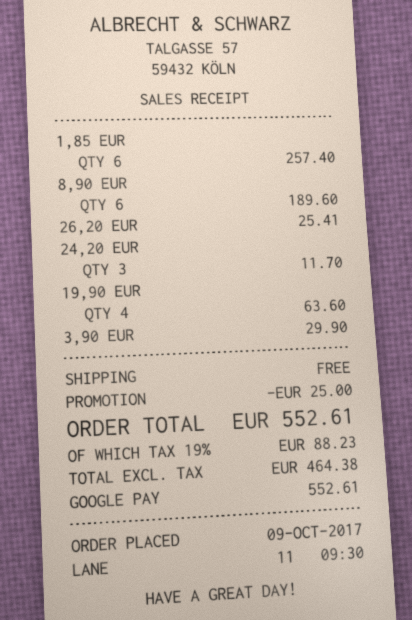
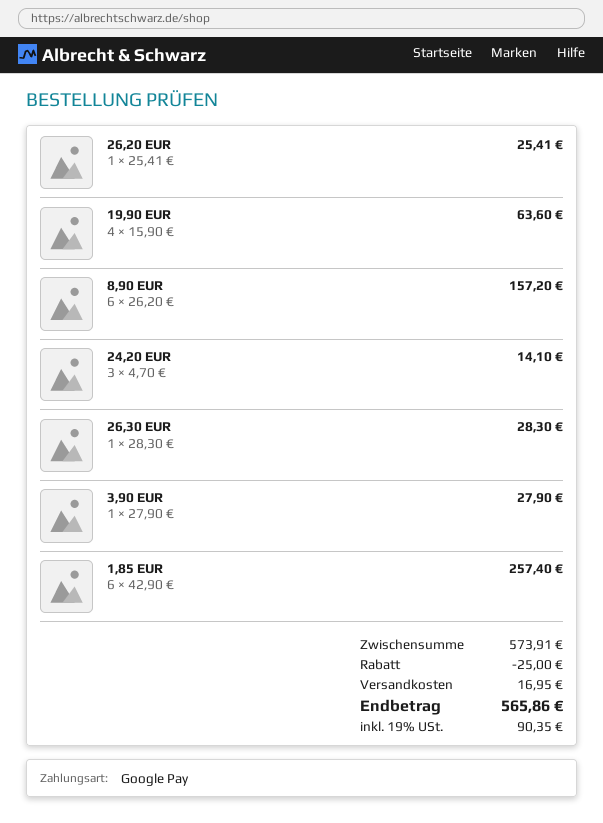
8,90 EUR: 6 for 189.60 -> 6 for 157.20
24,20 EUR: 3 for 11.70 -> 3 for 14.10
3,90 EUR: 1 for 29.90 -> 1 for 27.90
26,30 EUR: none -> 1 for 28.30
shipping: 0.00 -> 16.95
tax: 19% = 88.23 -> 19% = 90.35
total: 552.61 -> 565.86

